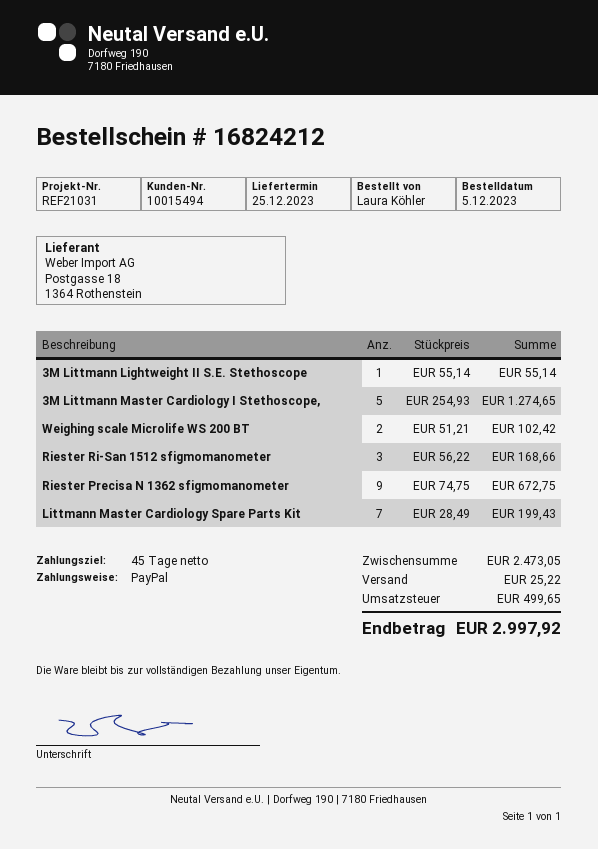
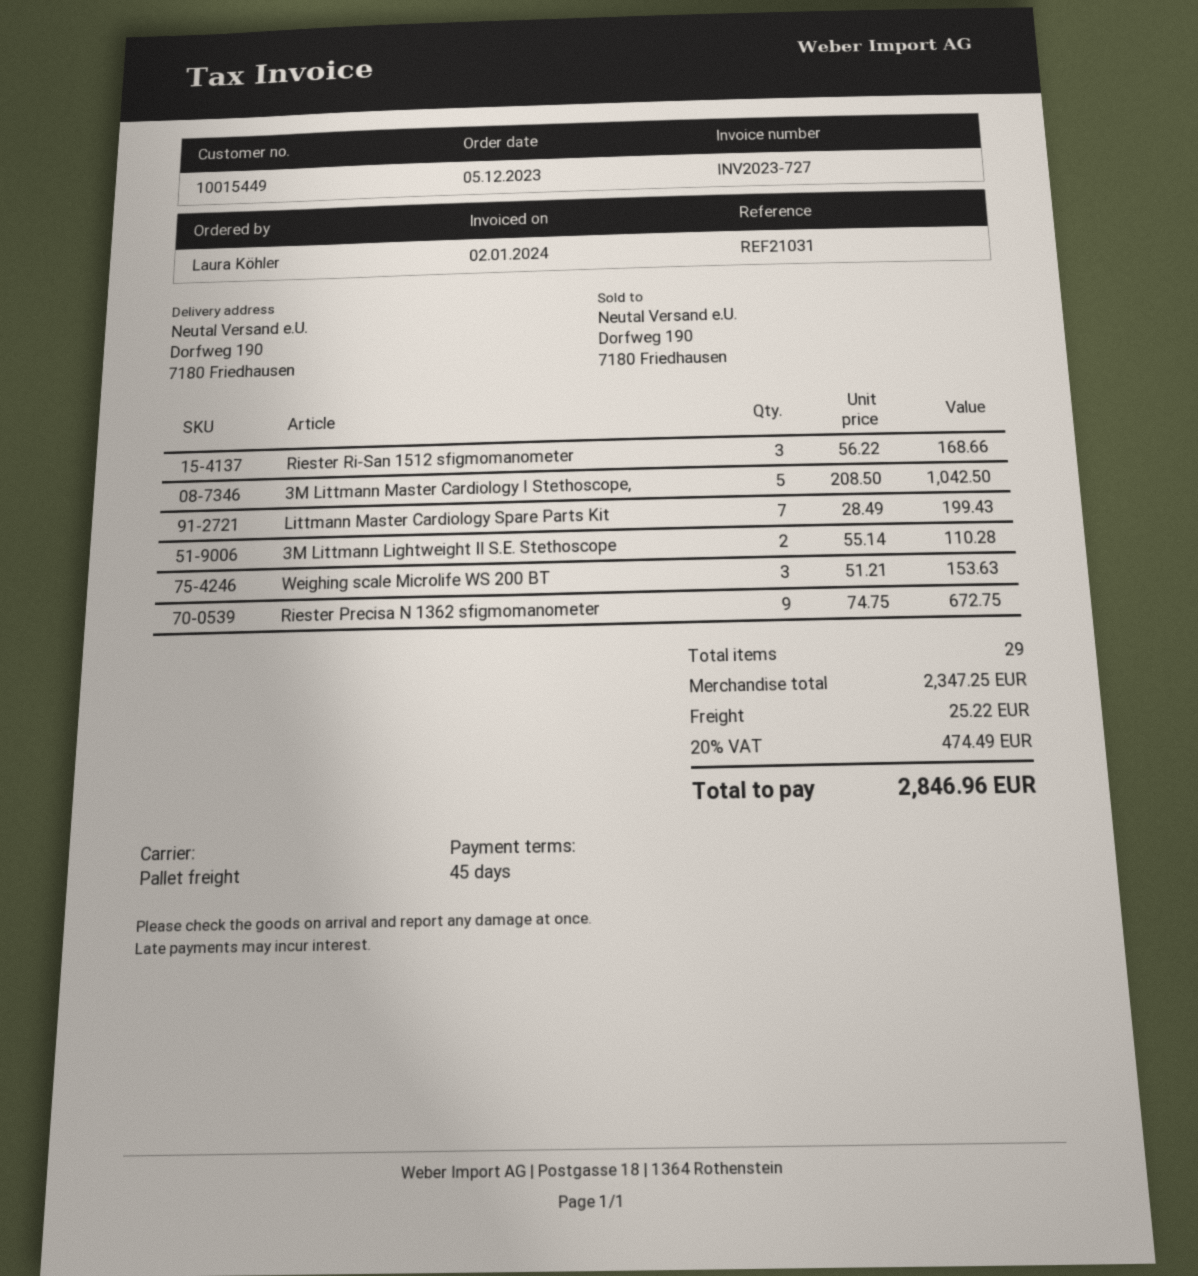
customer number: 10015494 -> 10015449
3M Littmann Lightweight II S.E. Stethoscope: 1 x 55.14 = 55.14 -> 2 x 55.14 = 110.28
3M Littmann Master Cardiology Ⅰ Stethoscope,: 5 x 254.93 = 1274.65 -> 5 x 208.50 = 1042.50
Weighing scale Microlife WS 200 BT: 2 x 51.21 = 102.42 -> 3 x 51.21 = 153.63
subtotal: 2473.05 -> 2347.25
tax: 499.65 -> 474.49
total: 2997.92 -> 2846.96

